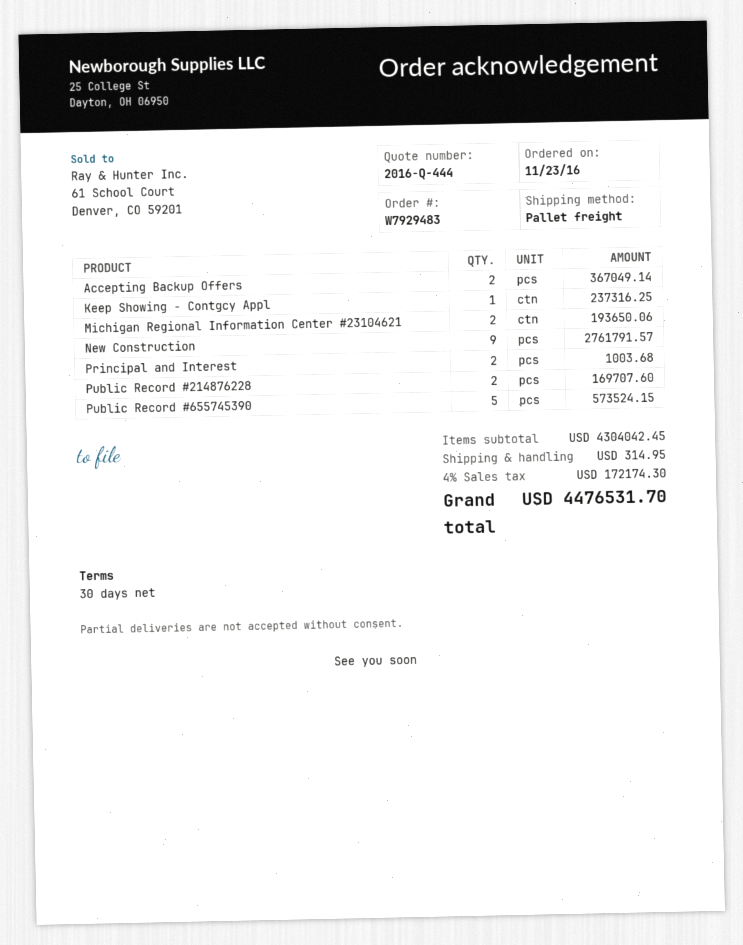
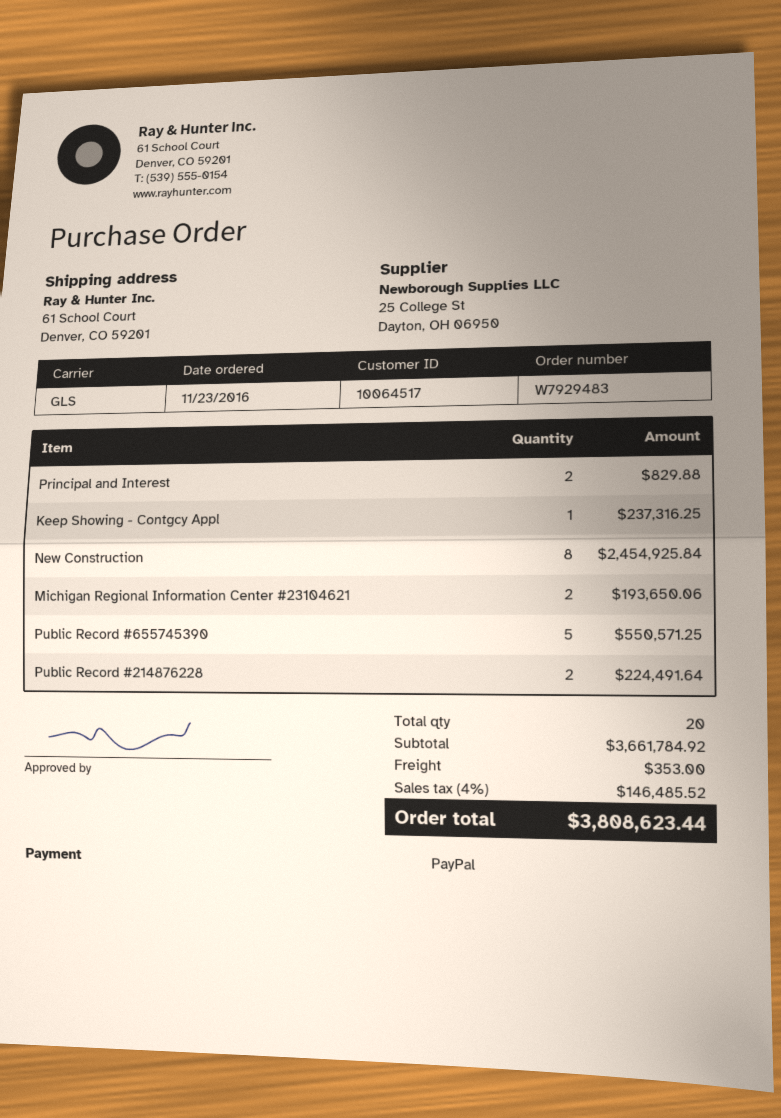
shipping method: pallet freight -> GLS
Accepting Backup Offers: 2 for 367049.14 -> none
New Construction: 9 for 2761791.57 -> 8 for 2454925.84
Principal and Interest: 2 for 1003.68 -> 2 for 829.88
Public Record #214876228: 2 for 169707.60 -> 2 for 224491.64
Public Record #655745390: 5 for 573524.15 -> 5 for 550571.25
subtotal: 4304042.45 -> 3661784.92
shipping: 314.95 -> 353.00
tax: 4% = 172174.30 -> 4% = 146485.52
total: 4476531.70 -> 3808623.44

